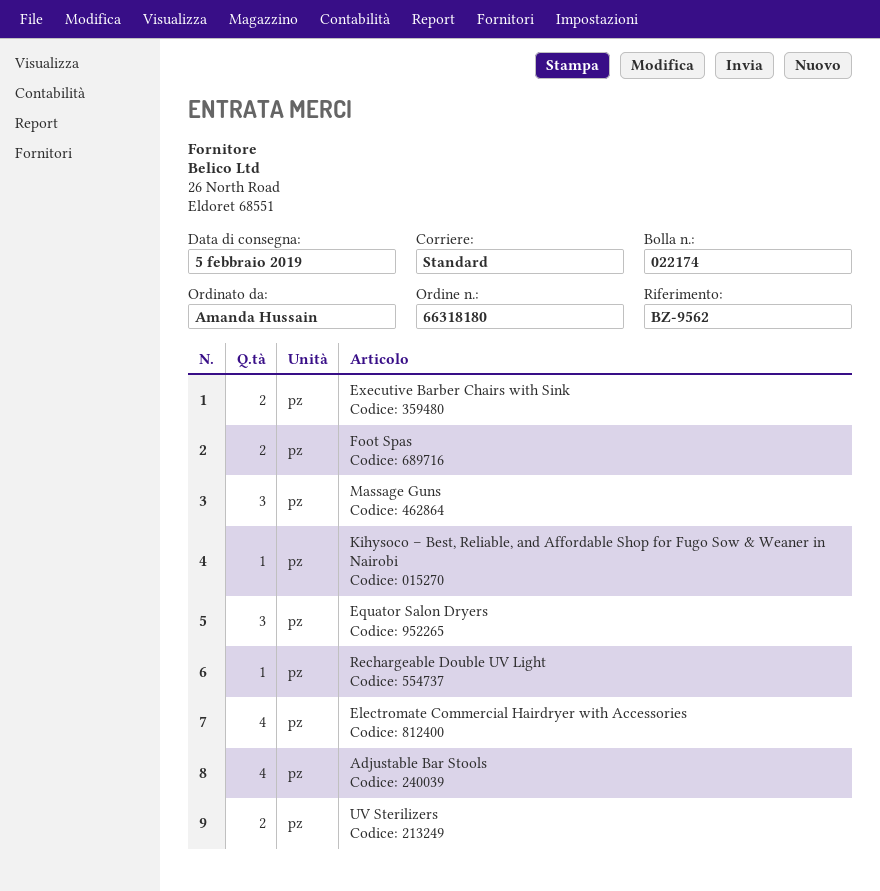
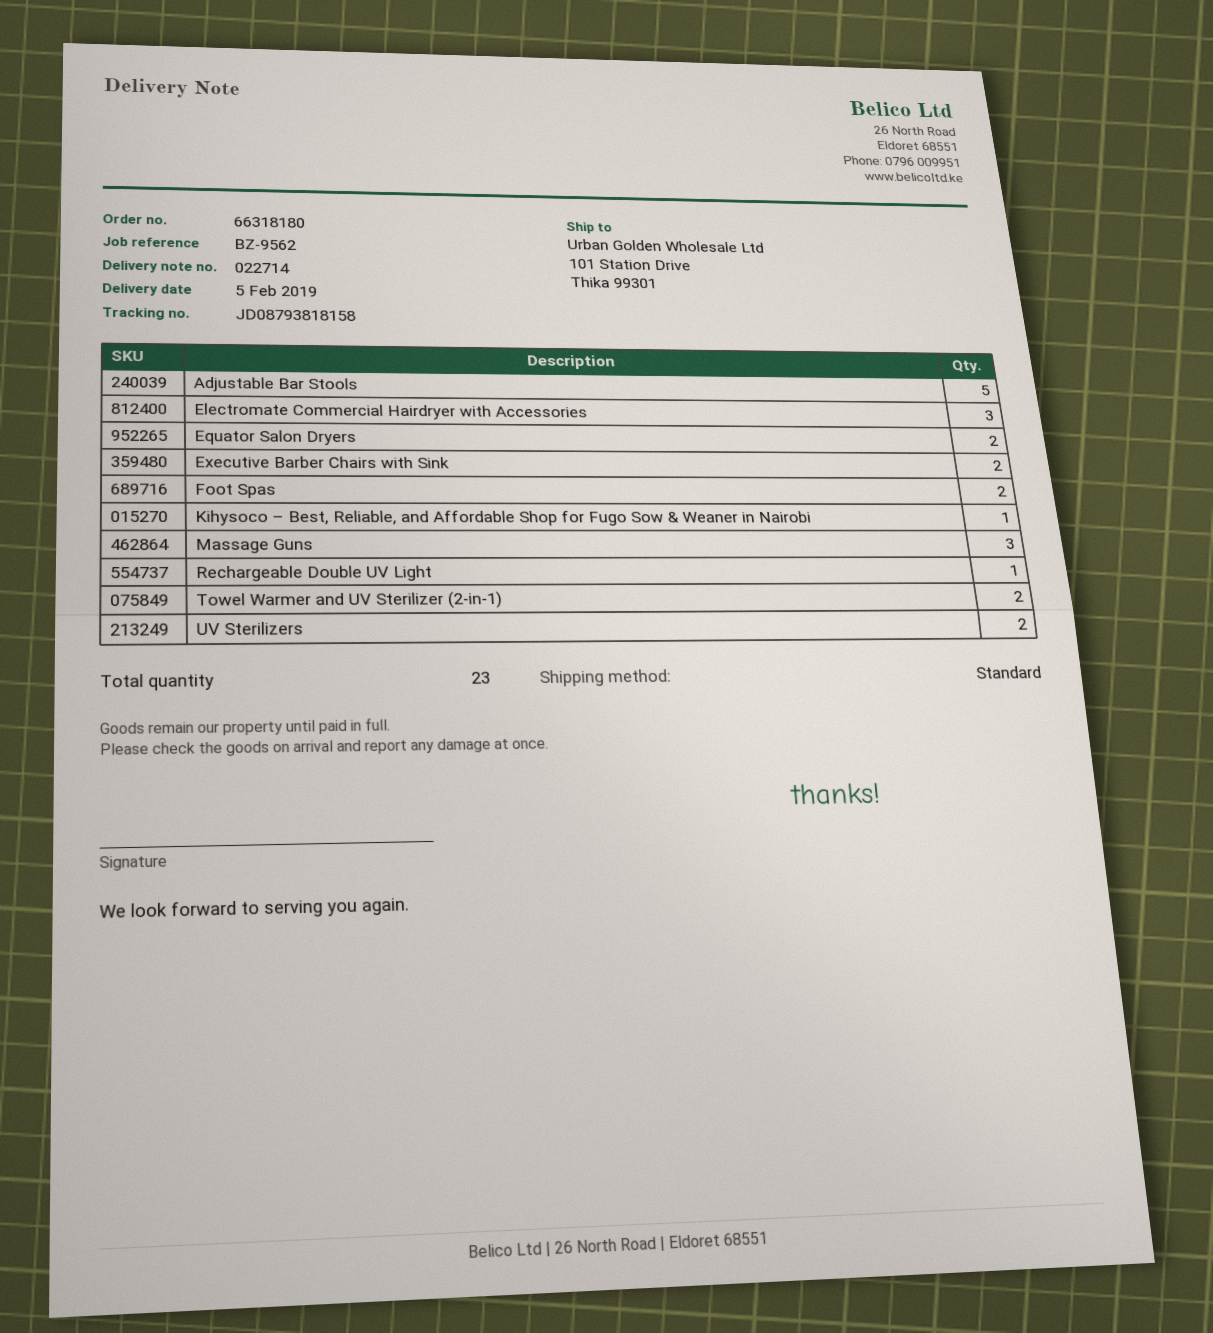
delivery note number: 022174 -> 022714
Equator Salon Dryers: 3 -> 2
Electromate Commercial Hairdryer with Accessories: 4 -> 3
Adjustable Bar Stools: 4 -> 5
Towel Warmer and UV Sterilizer (2-in-1): none -> 2

